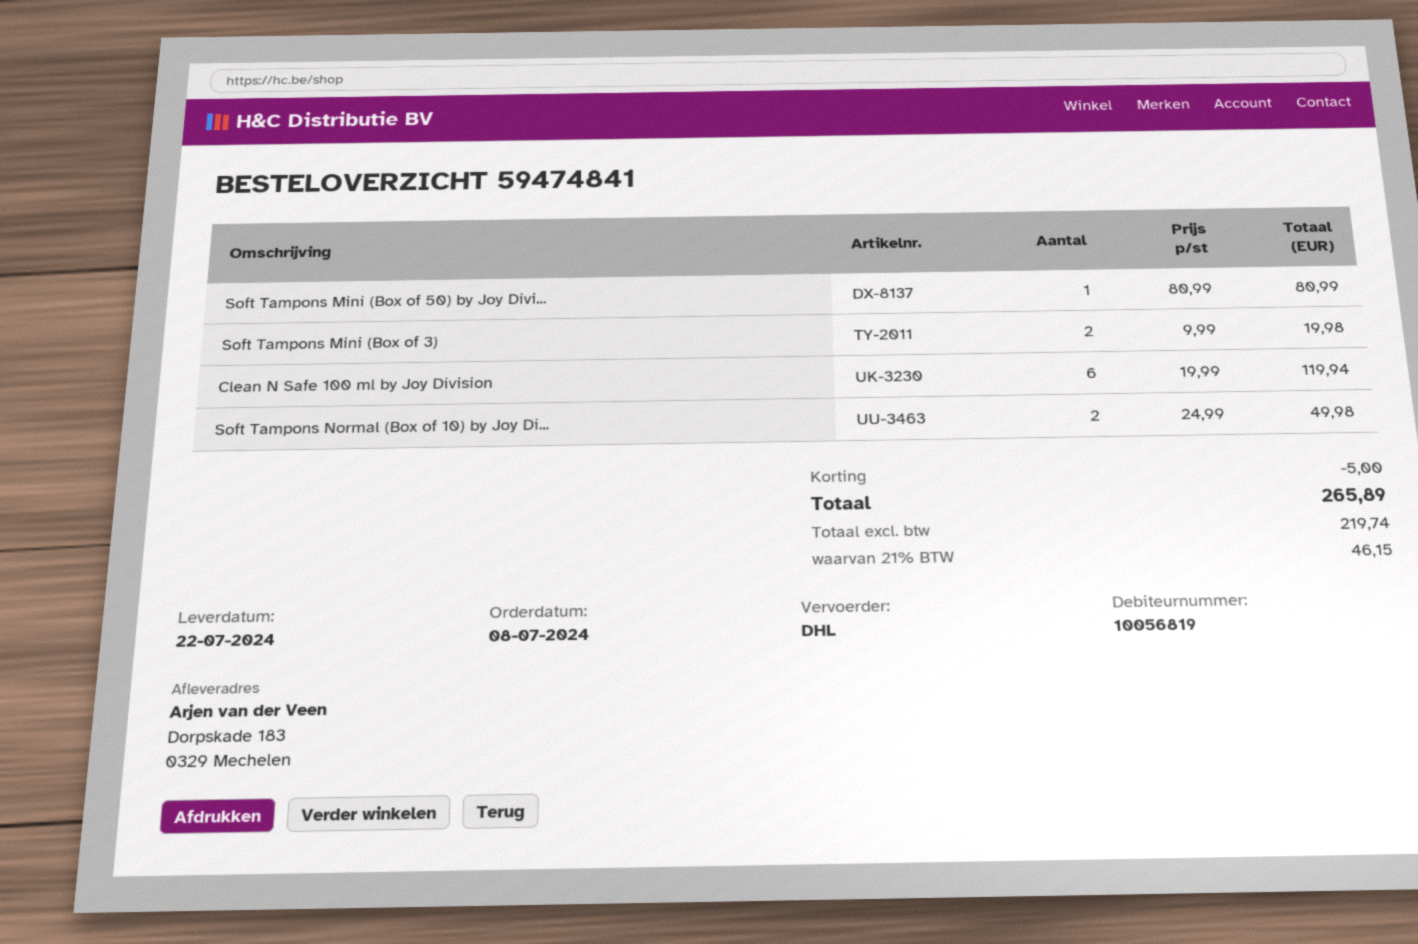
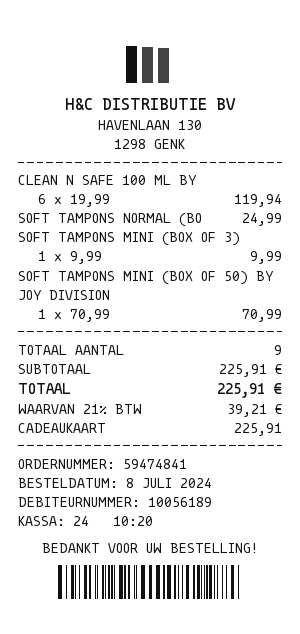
customer number: 10056819 -> 10056189
Soft Tampons Mini (Box of 50) by Joy Divi...: 1 x 80.99 = 80.99 -> 1 x 70.99 = 70.99
Soft Tampons Mini (Box of 3): 2 x 9.99 = 19.98 -> 1 x 9.99 = 9.99
Soft Tampons Normal (Box of 10) by Joy Di...: 2 x 24.99 = 49.98 -> 1 x 24.99 = 24.99
discount: 5.00 -> none
tax: 21% = 46.15 -> 21% = 39.21
total: 265.89 -> 225.91

